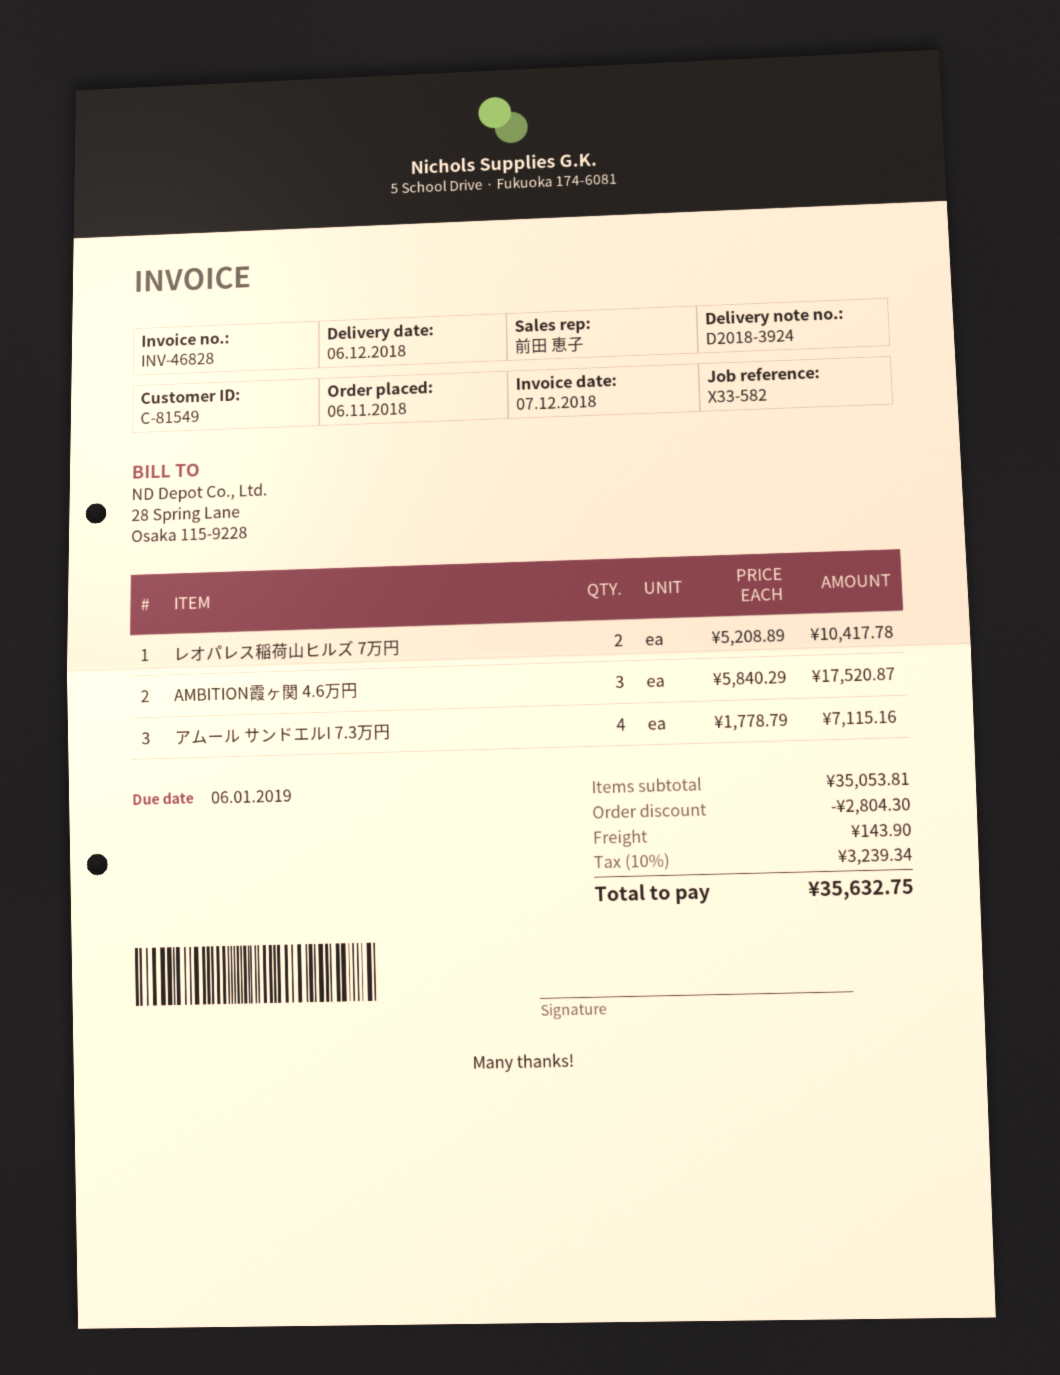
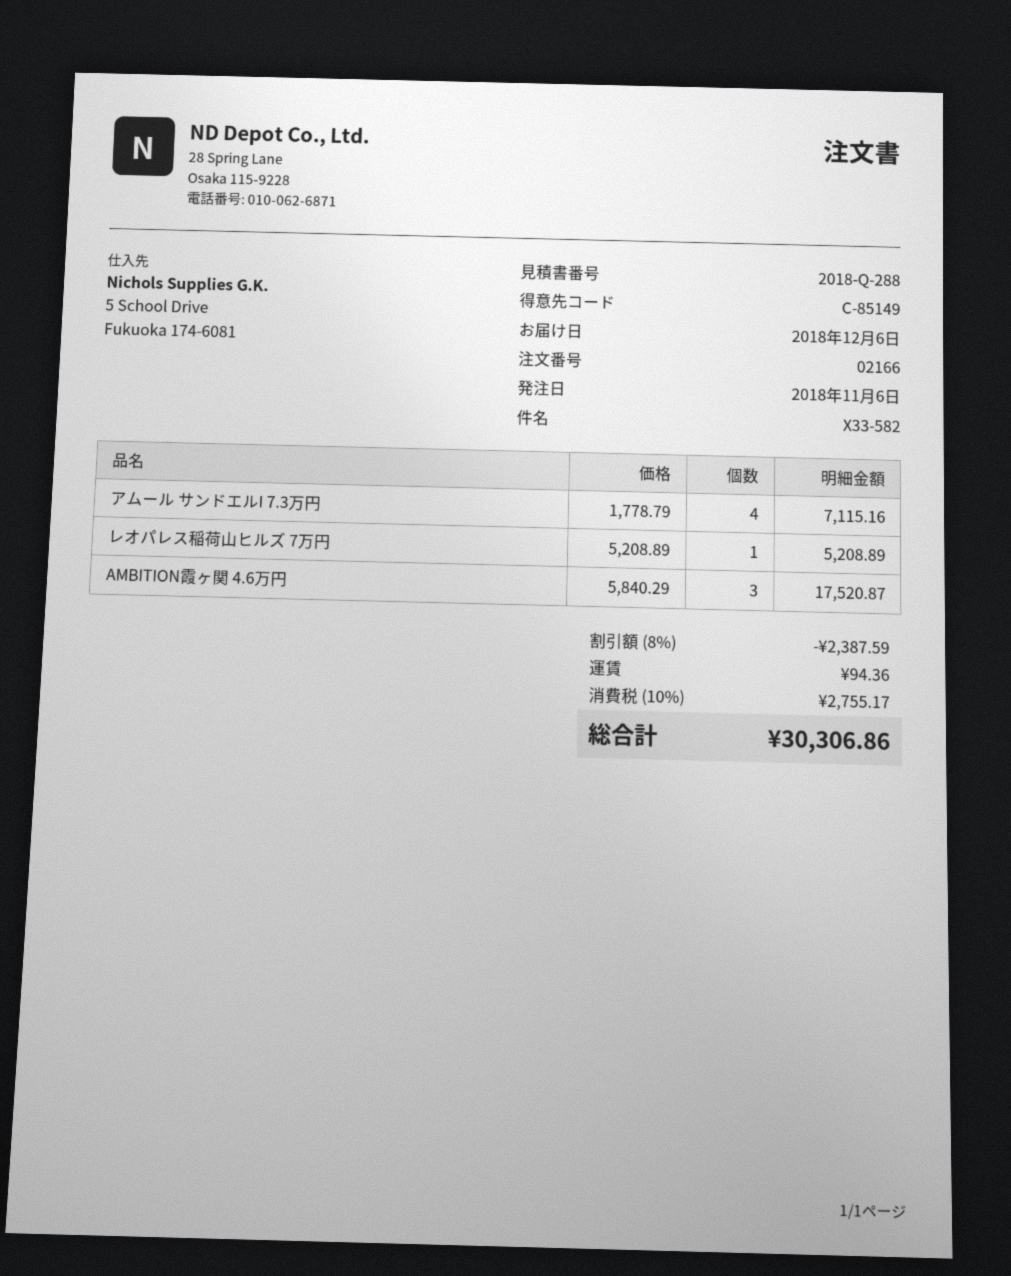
customer number: C-81549 -> C-85149
レオパレス稲荷山ヒルズ 7万円: 2 x 5208.89 = 10417.78 -> 1 x 5208.89 = 5208.89
discount: 2804.30 -> 2387.59
shipping: 143.90 -> 94.36
tax: 10% = 3239.34 -> 10% = 2755.17
total: 35632.75 -> 30306.86

